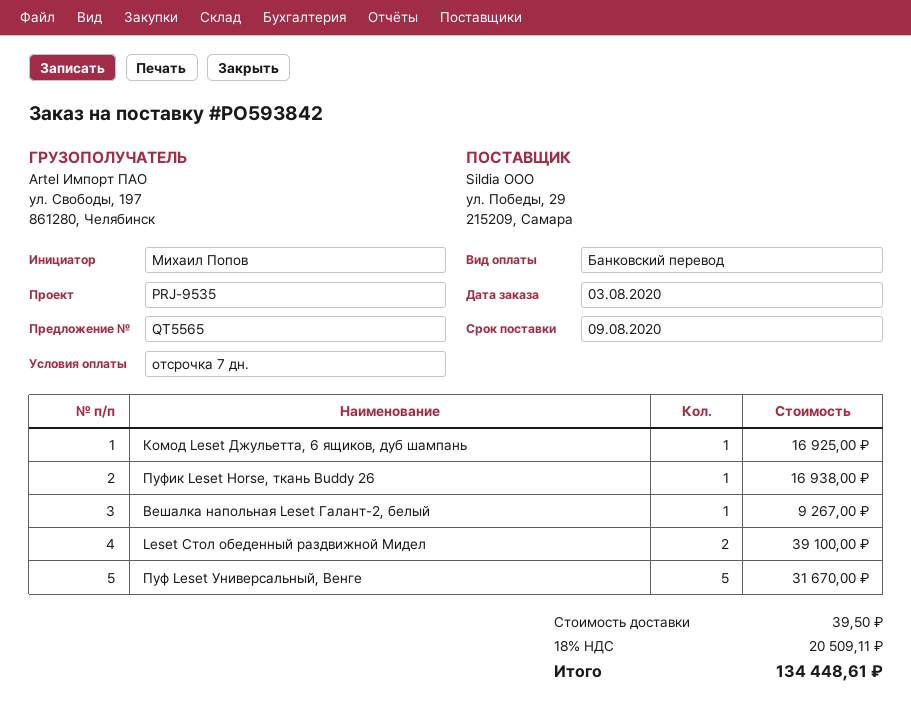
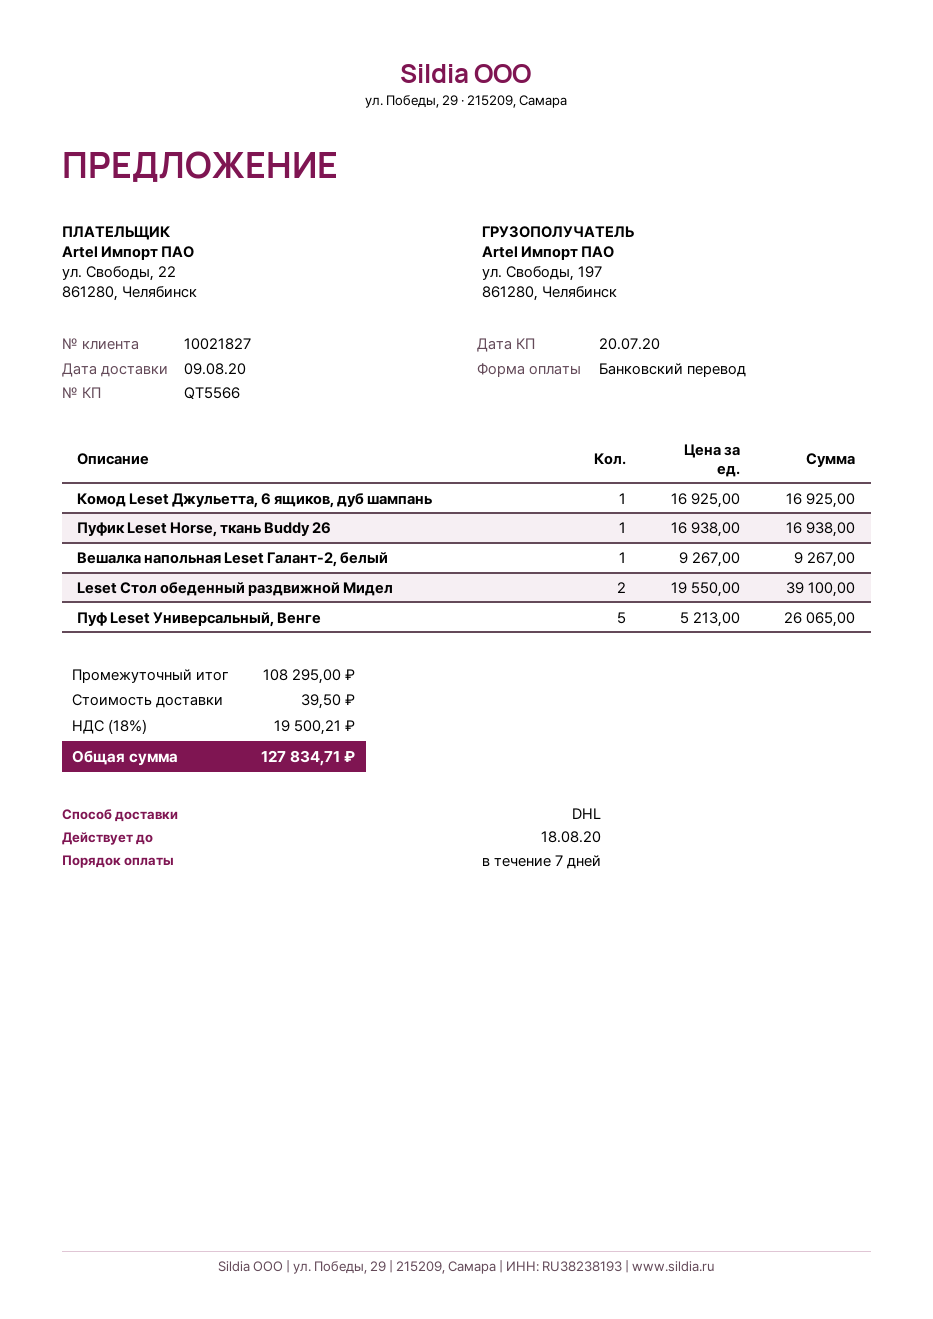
quote number: QT5565 -> QT5566
Пуф Leset Универсальный, Венге: 5 for 31670.00 -> 5 for 26065.00
tax: 18% = 20509.11 -> 18% = 19500.21
total: 134448.61 -> 127834.71

